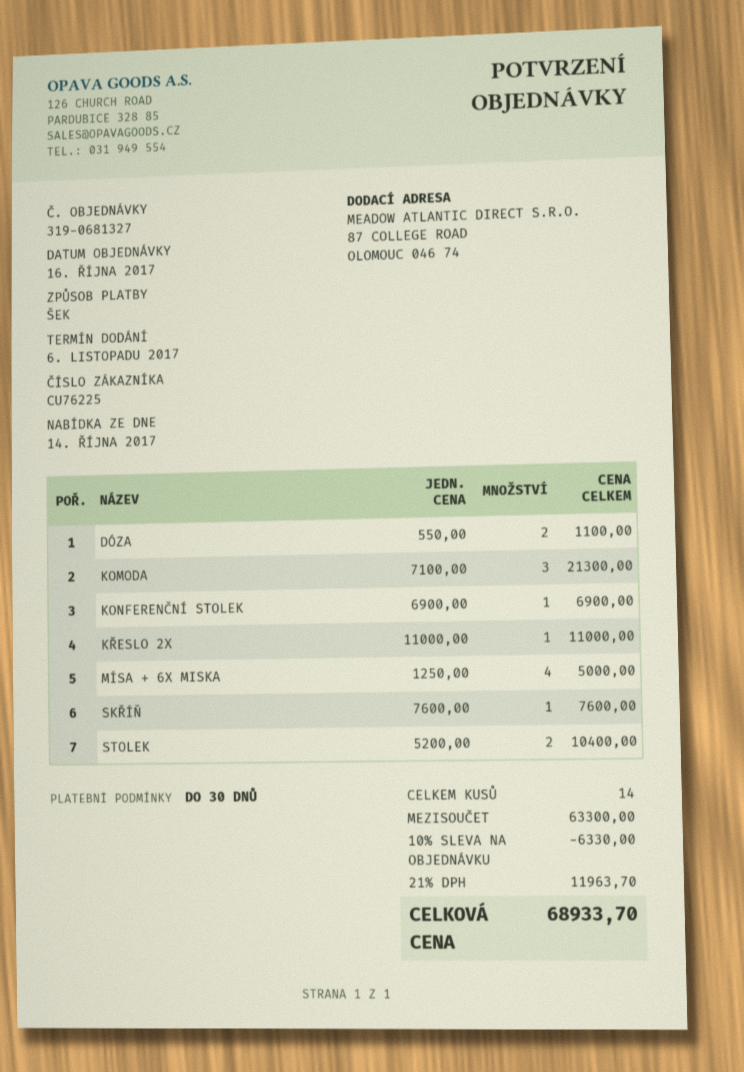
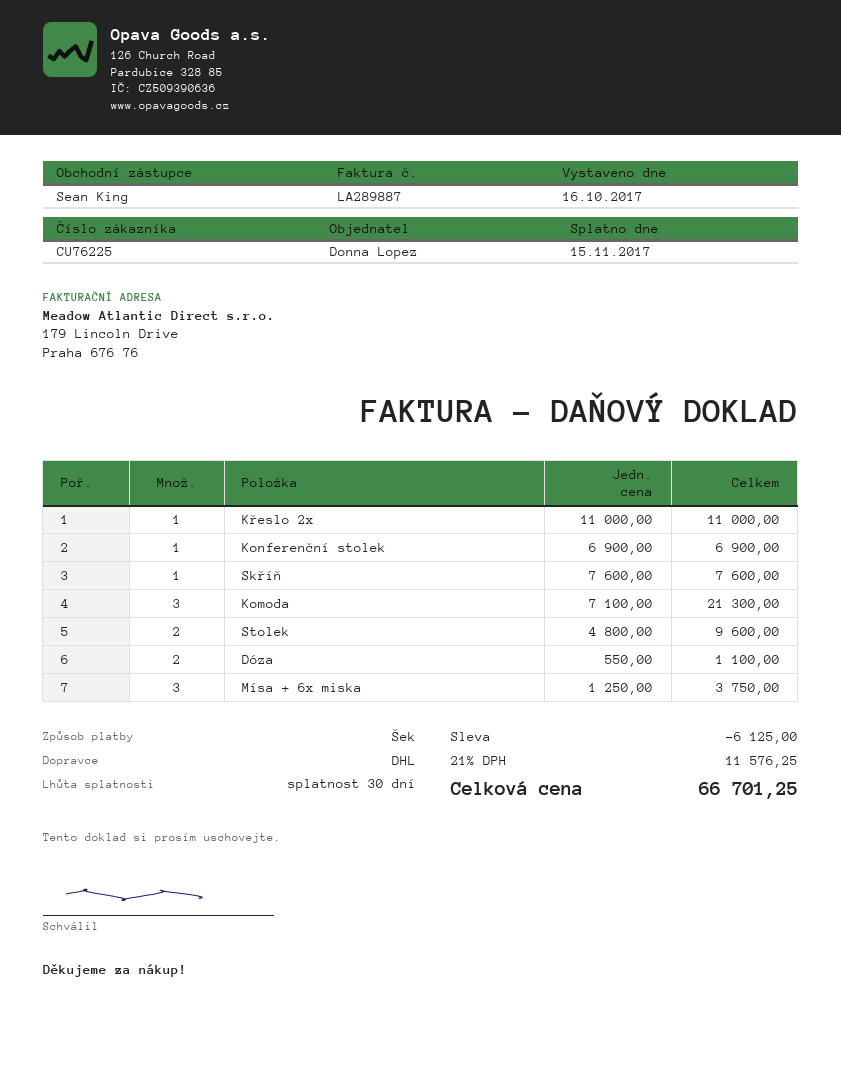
MÍSA + 6X MISKA: 4 x 1250.00 = 5000.00 -> 3 x 1250.00 = 3750.00
STOLEK: 2 x 5200.00 = 10400.00 -> 2 x 4800.00 = 9600.00
discount: 6330.00 -> 6125.00
tax: 21% = 11963.70 -> 21% = 11576.25
total: 68933.70 -> 66701.25

